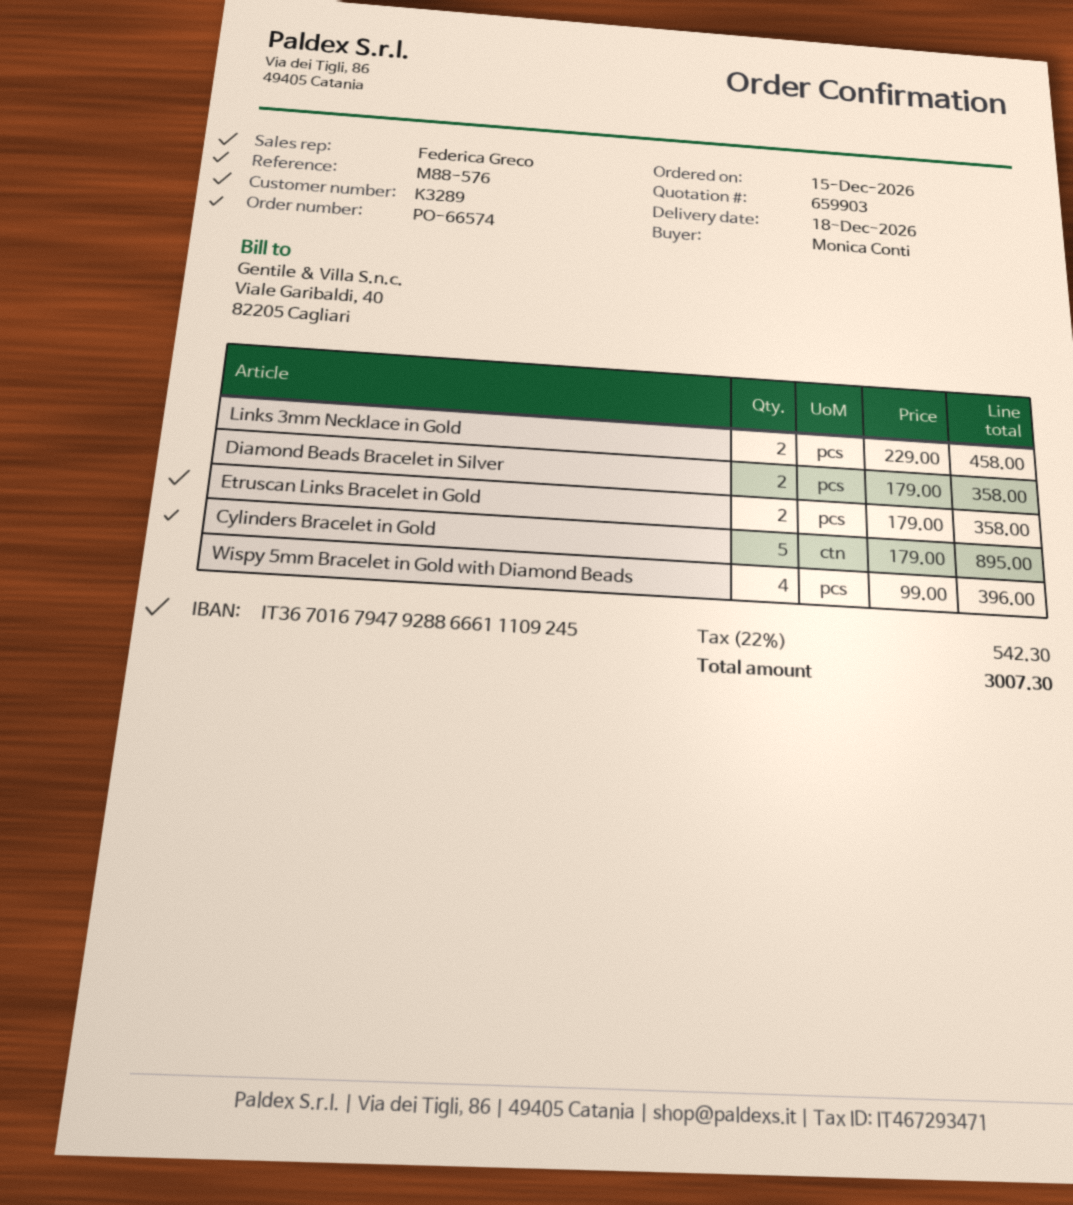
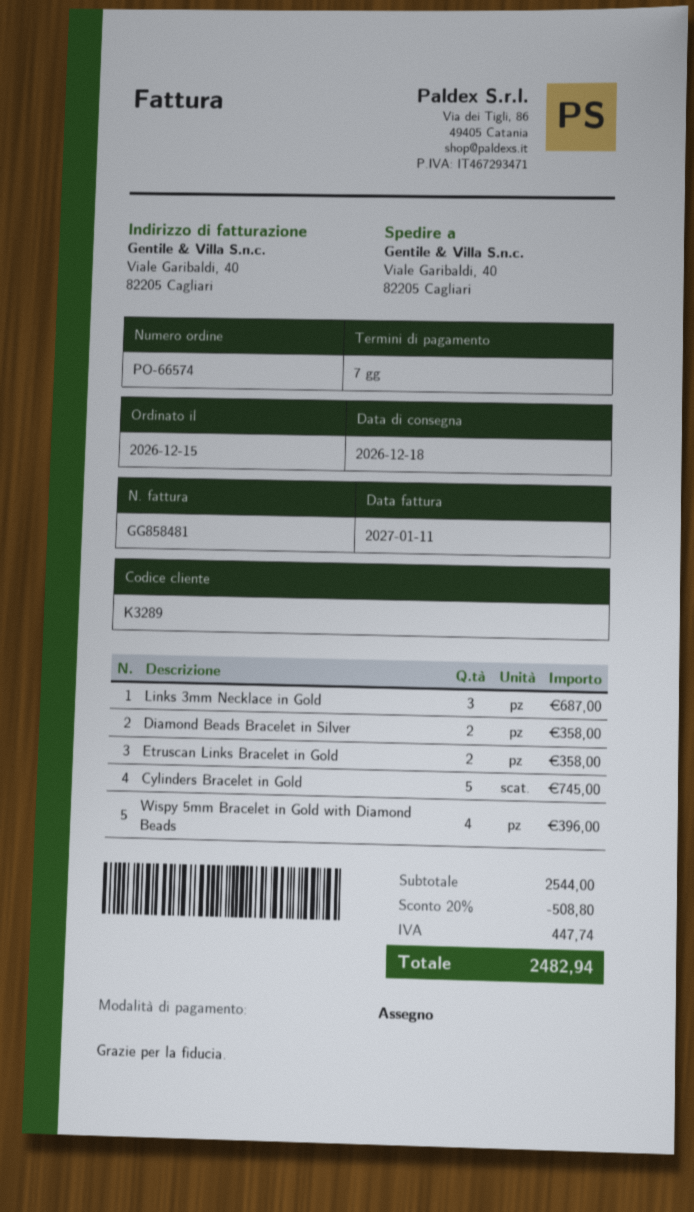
Links 3mm Necklace in Gold: 2 for 458.00 -> 3 for 687.00
Cylinders Bracelet in Gold: 5 for 895.00 -> 5 for 745.00
discount: none -> 20% = 508.80
tax: 542.30 -> 447.74
total: 3007.30 -> 2482.94

